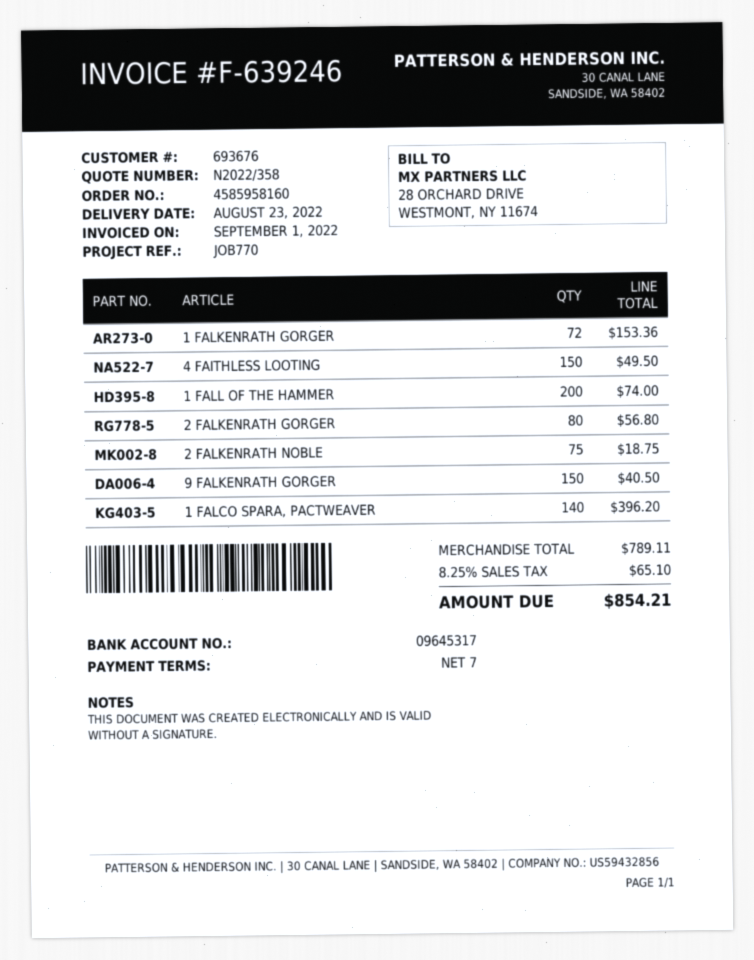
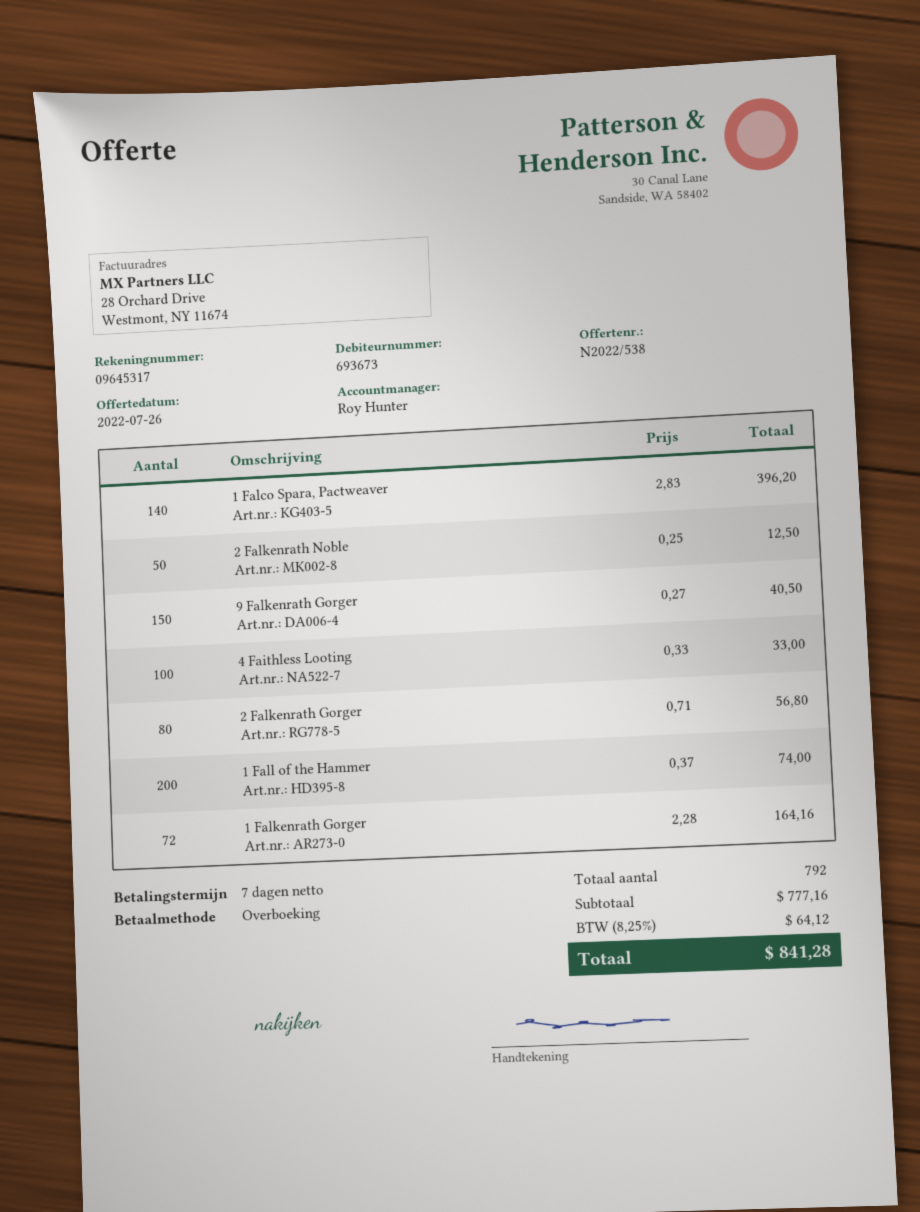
quote number: N2022/358 -> N2022/538
customer number: 693676 -> 693673
1 FALKENRATH GORGER: 72 for 153.36 -> 72 for 164.16
4 FAITHLESS LOOTING: 150 for 49.50 -> 100 for 33.00
2 FALKENRATH NOBLE: 75 for 18.75 -> 50 for 12.50
subtotal: 789.11 -> 777.16
tax: 8.25% = 65.10 -> 8.25% = 64.12
total: 854.21 -> 841.28

